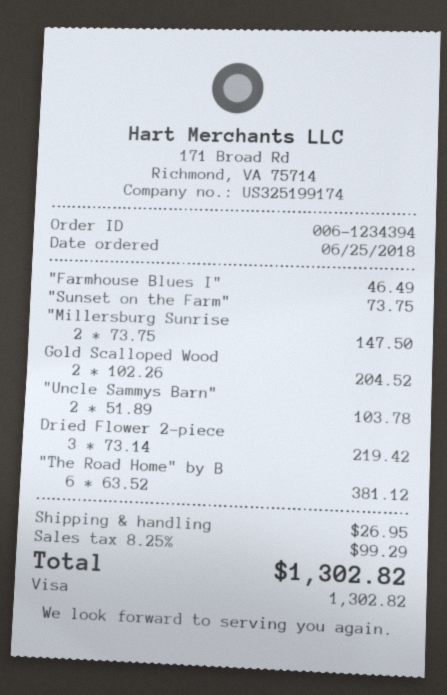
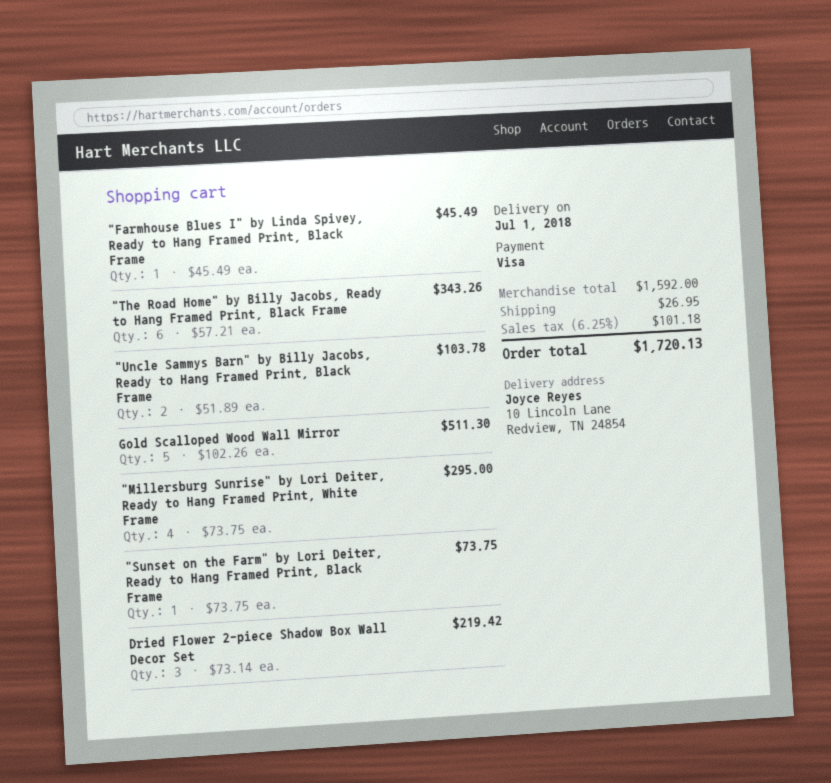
"Farmhouse Blues I": 1 x 46.49 = 46.49 -> 1 x 45.49 = 45.49
"Millersburg Sunrise: 2 x 73.75 = 147.50 -> 4 x 73.75 = 295.00
Gold Scalloped Wood: 2 x 102.26 = 204.52 -> 5 x 102.26 = 511.30
"The Road Home" by B: 6 x 63.52 = 381.12 -> 6 x 57.21 = 343.26
tax: 8.25% = 99.29 -> 6.25% = 101.18
total: 1302.82 -> 1720.13

